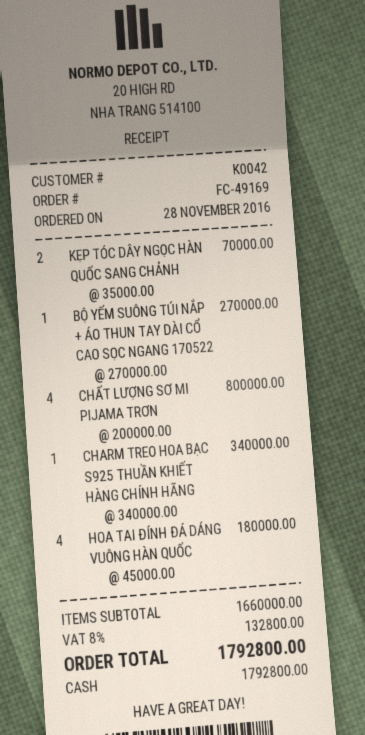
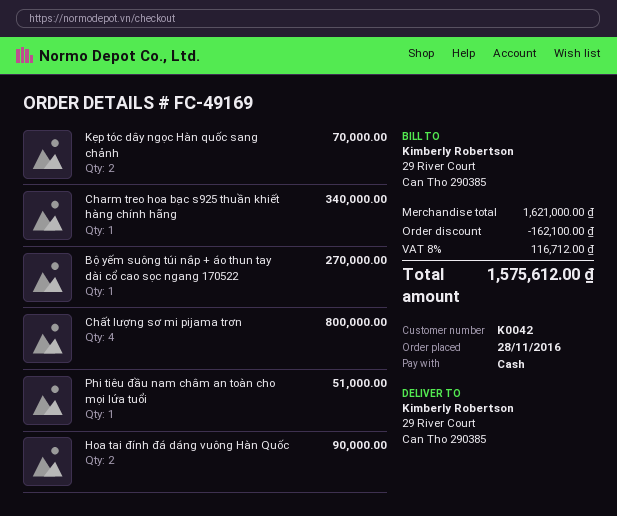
HOA TAI ĐÍNH ĐÁ DÁNG VUÔNG HÀN QUỐC: 4 for 180000.00 -> 2 for 90000.00
Phi tiêu đầu nam châm an toàn cho mọi lứa tuổi: none -> 1 for 51000.00
subtotal: 1660000.00 -> 1621000.00
discount: none -> 162100.00
tax: 8% = 132800.00 -> 8% = 116712.00
total: 1792800.00 -> 1575612.00

